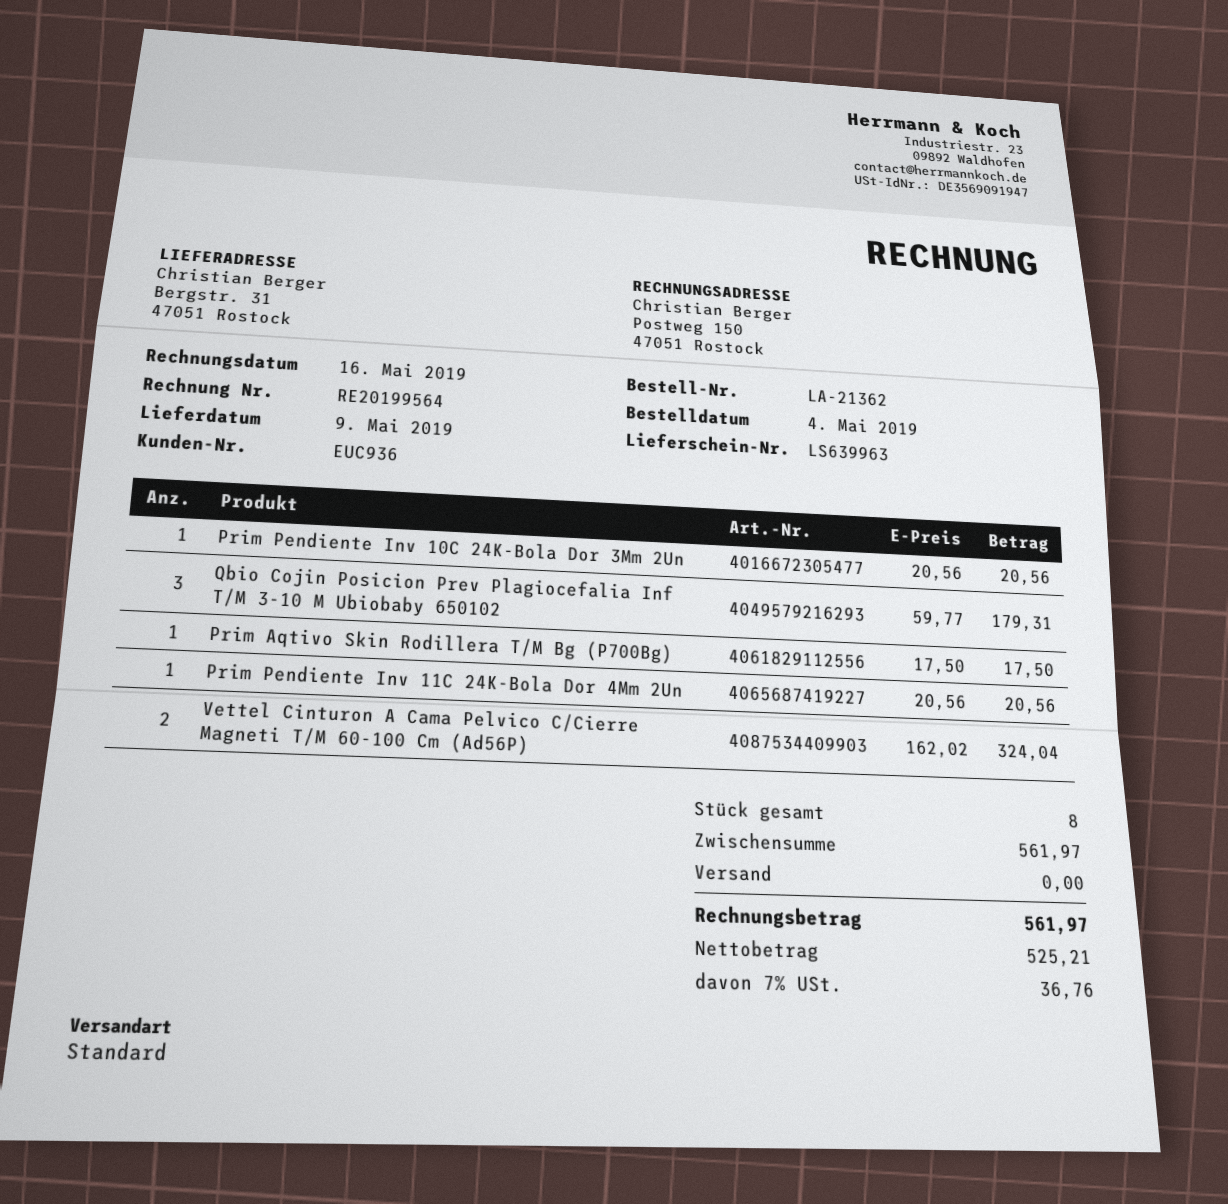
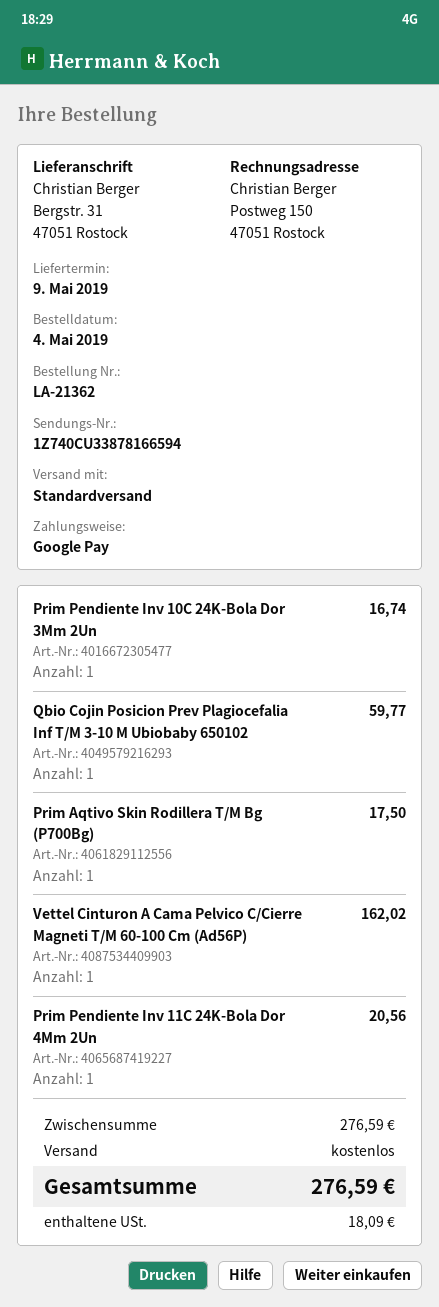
Prim Pendiente Inv 10C 24K-Bola Dor 3Mm 2Un: 1 for 20.56 -> 1 for 16.74
Qbio Cojin Posicion Prev Plagiocefalia Inf T/M 3-10 M Ubiobaby 650102: 3 for 179.31 -> 1 for 59.77
Vettel Cinturon A Cama Pelvico C/Cierre Magneti T/M 60-100 Cm (Ad56P): 2 for 324.04 -> 1 for 162.02
subtotal: 561.97 -> 276.59
tax: 36.76 -> 18.09
total: 561.97 -> 276.59

